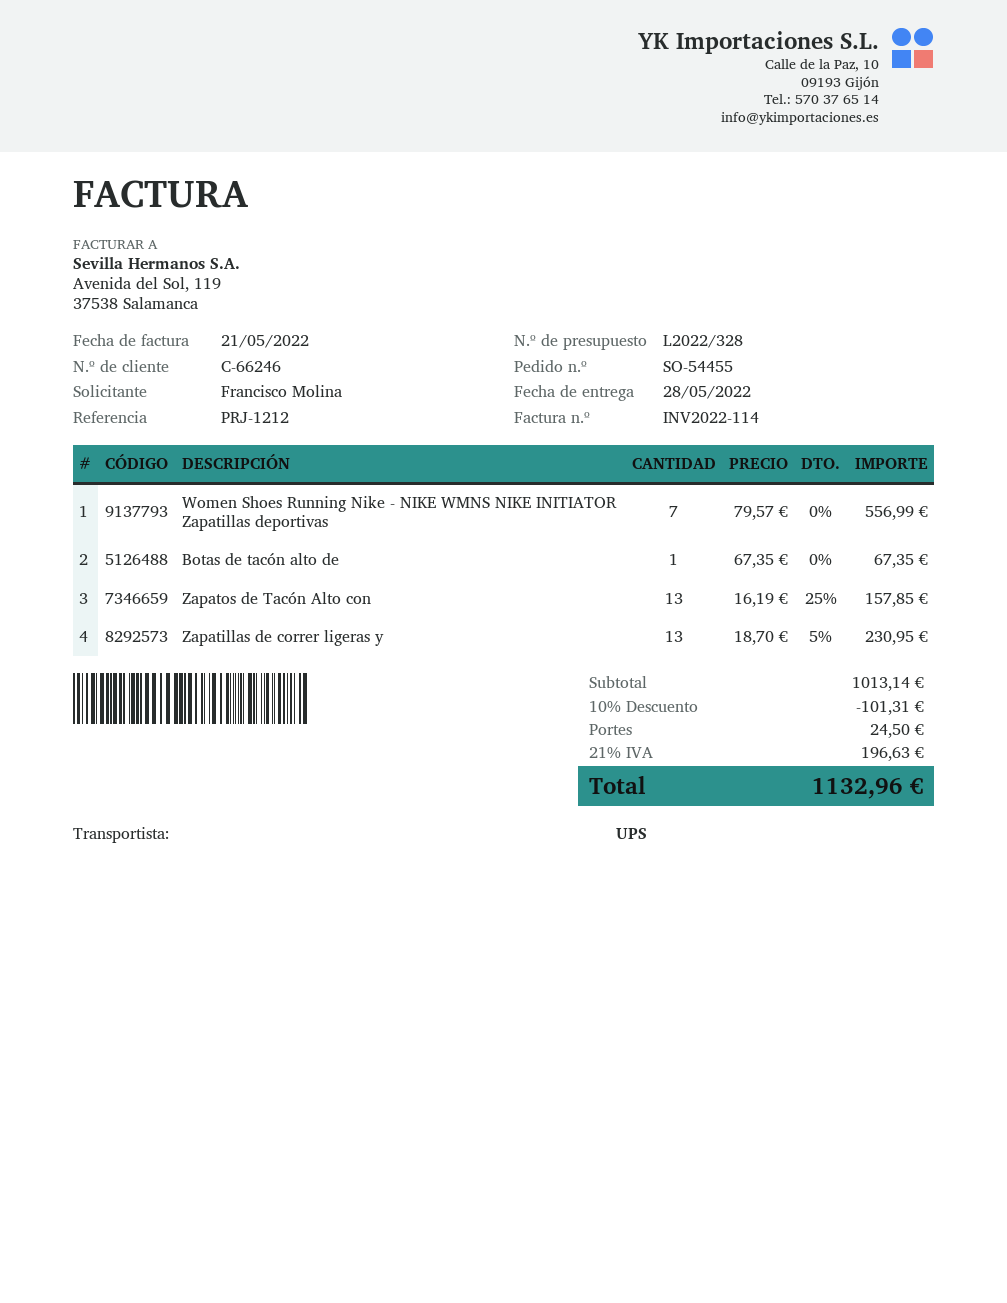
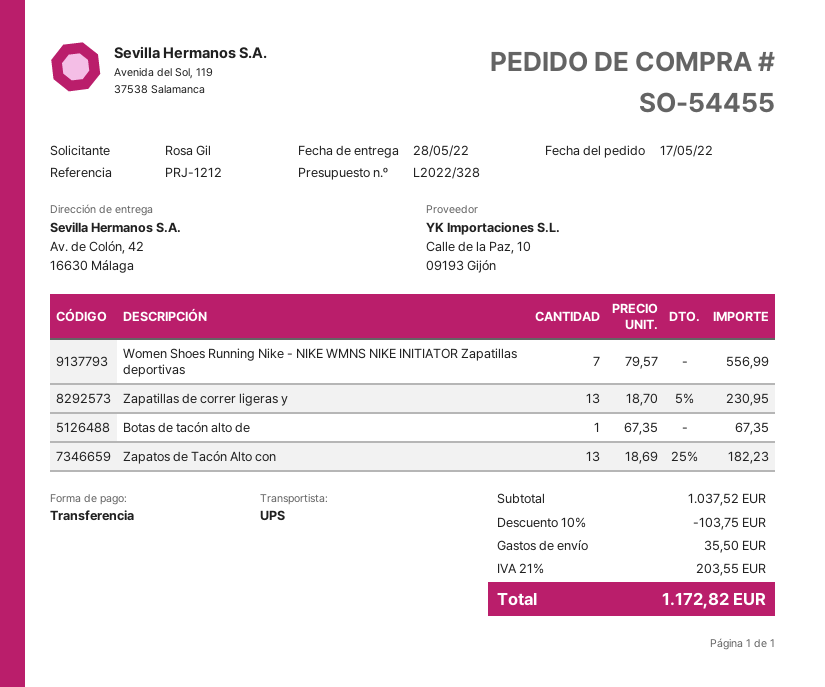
ordered by: Francisco Molina -> Rosa Gil
Zapatos de Tacón Alto con: 13 x 16.19 - 25% = 157.85 -> 13 x 18.69 - 25% = 182.23
subtotal: 1013.14 -> 1037.52
discount: 10% = 101.31 -> 10% = 103.75
shipping: 24.50 -> 35.50
tax: 21% = 196.63 -> 21% = 203.55
total: 1132.96 -> 1172.82

